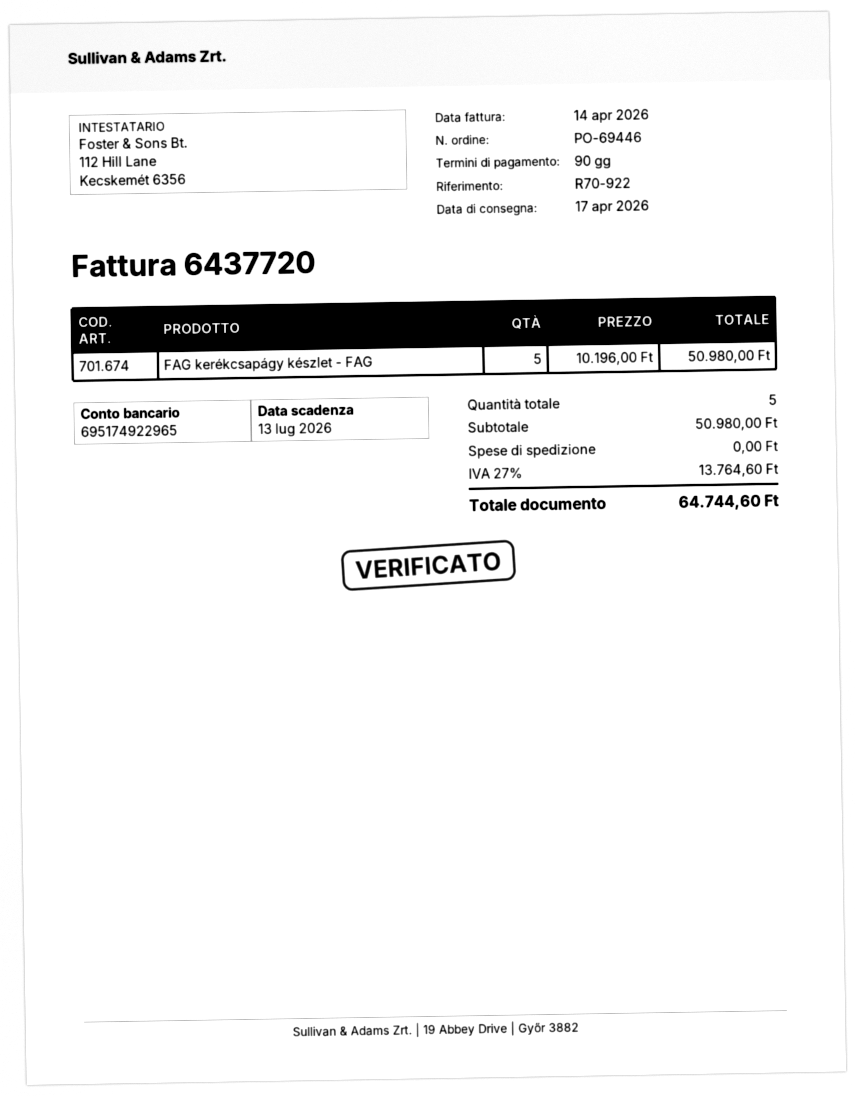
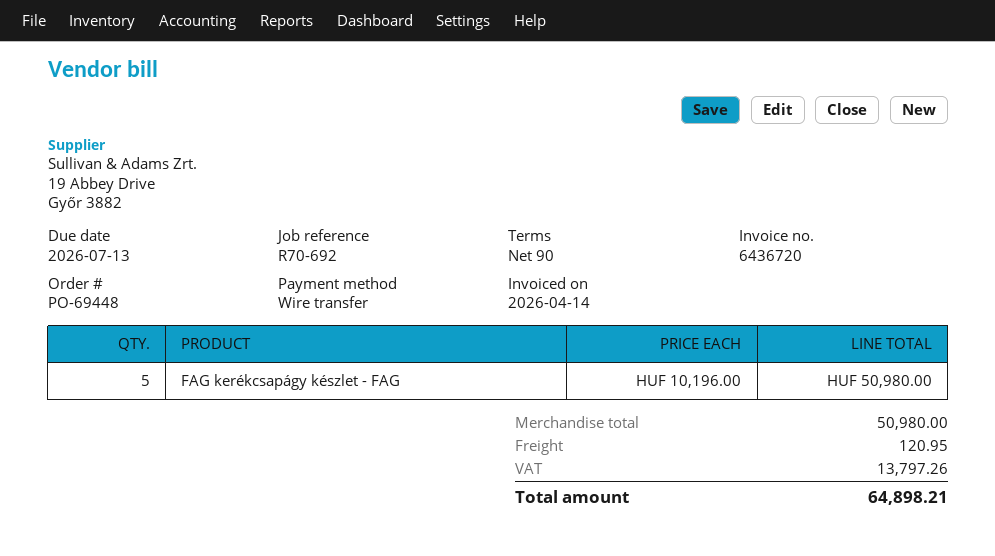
order number: PO-69446 -> PO-69448
invoice number: 6437720 -> 6436720
reference: R70-922 -> R70-692
shipping: 0.00 -> 120.95
tax: 13764.60 -> 13797.26
total: 64744.60 -> 64898.21

